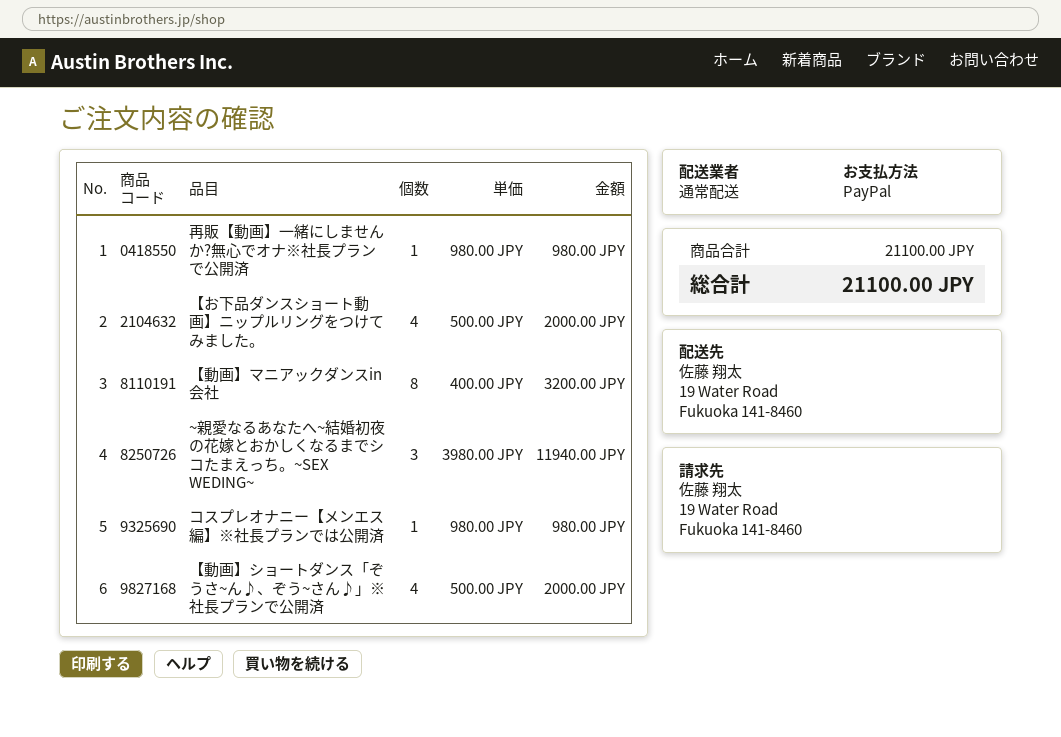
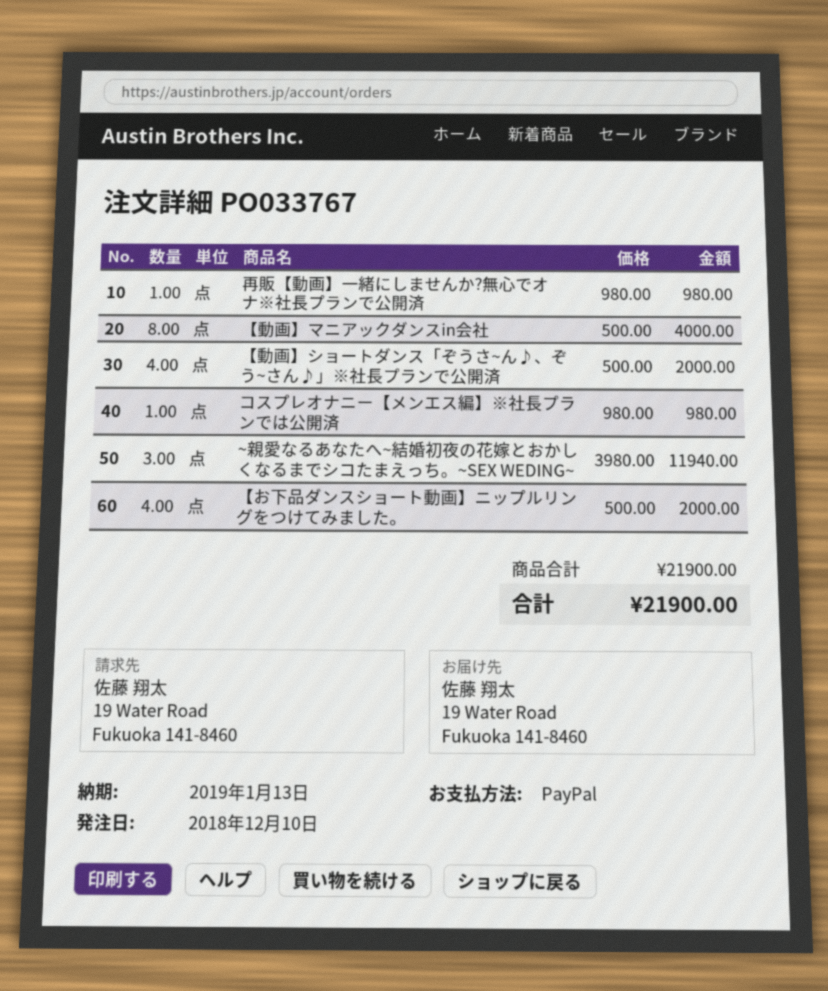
【動画】マニアックダンスin会社: 8 x 400.00 = 3200.00 -> 8 x 500.00 = 4000.00
subtotal: 21100.00 -> 21900.00
total: 21100.00 -> 21900.00

